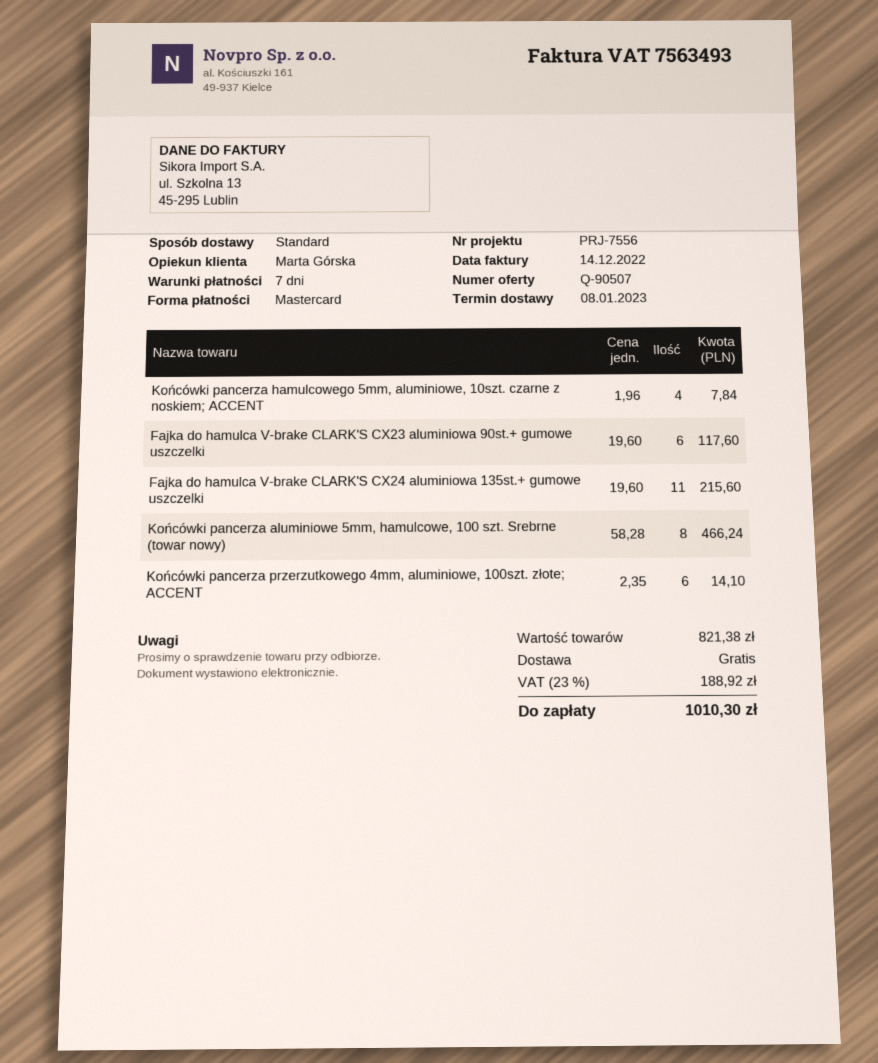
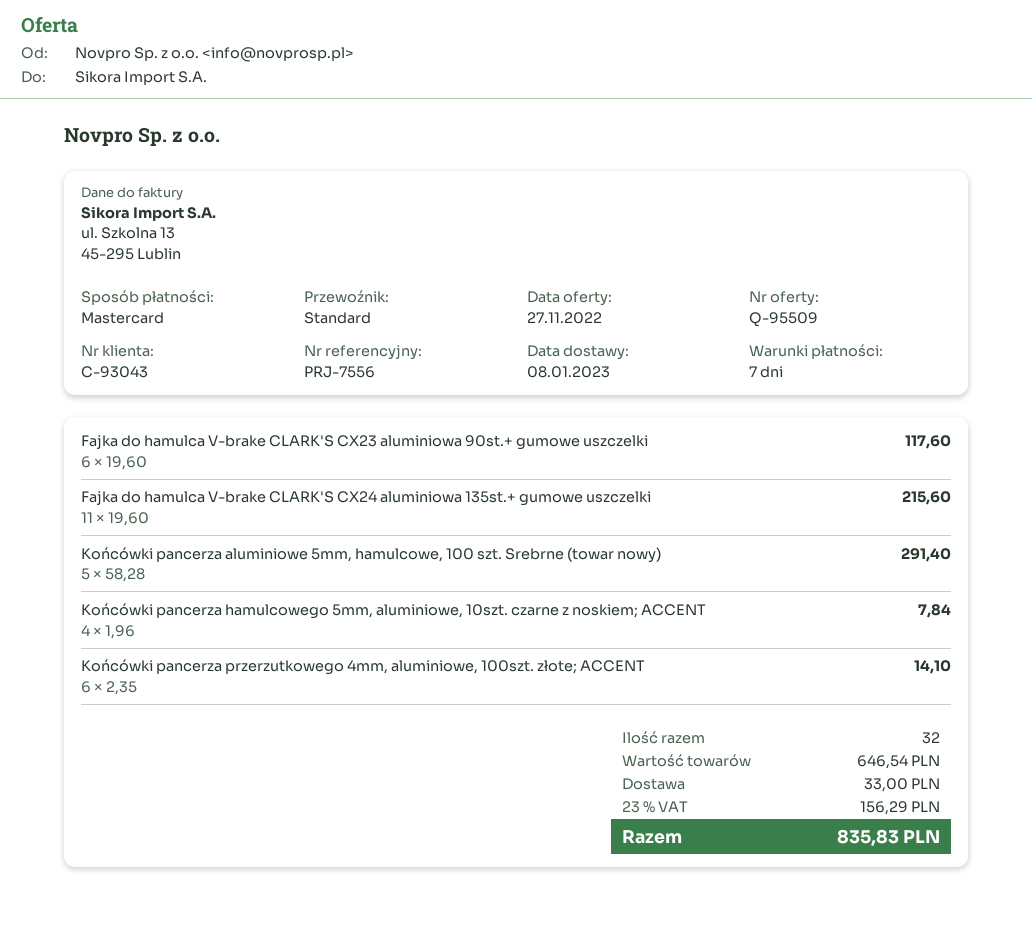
quote number: Q-90507 -> Q-95509
Końcówki pancerza aluminiowe 5mm, hamulcowe, 100 szt. Srebrne (towar nowy): 8 x 58.28 = 466.24 -> 5 x 58.28 = 291.40
subtotal: 821.38 -> 646.54
shipping: 0.00 -> 33.00
tax: 23% = 188.92 -> 23% = 156.29
total: 1010.30 -> 835.83

